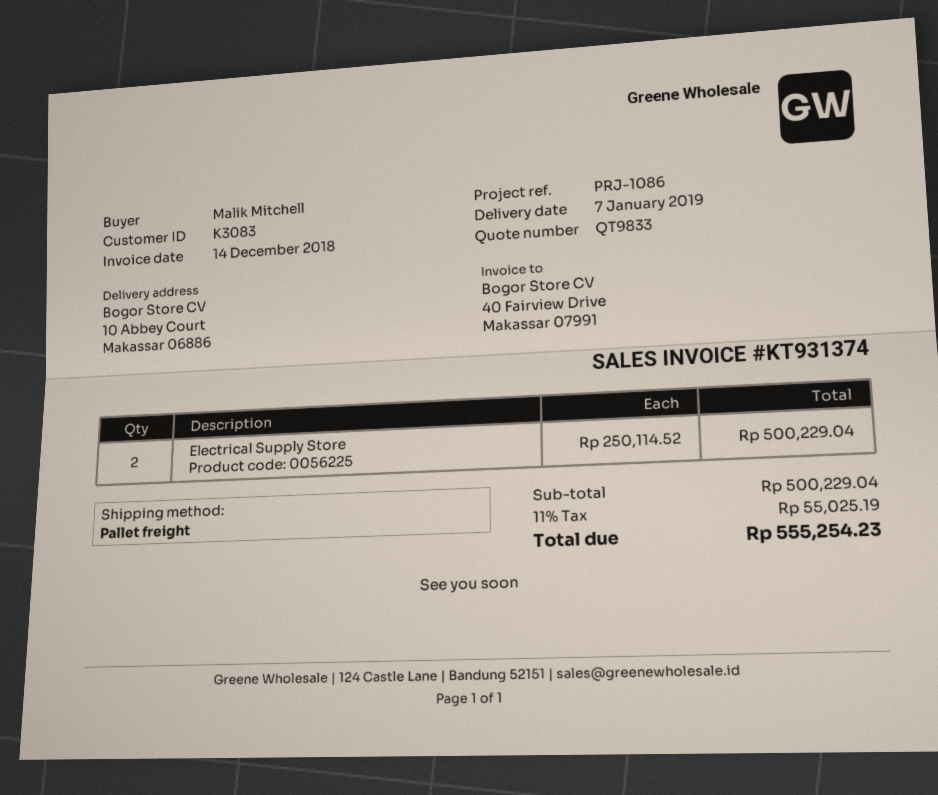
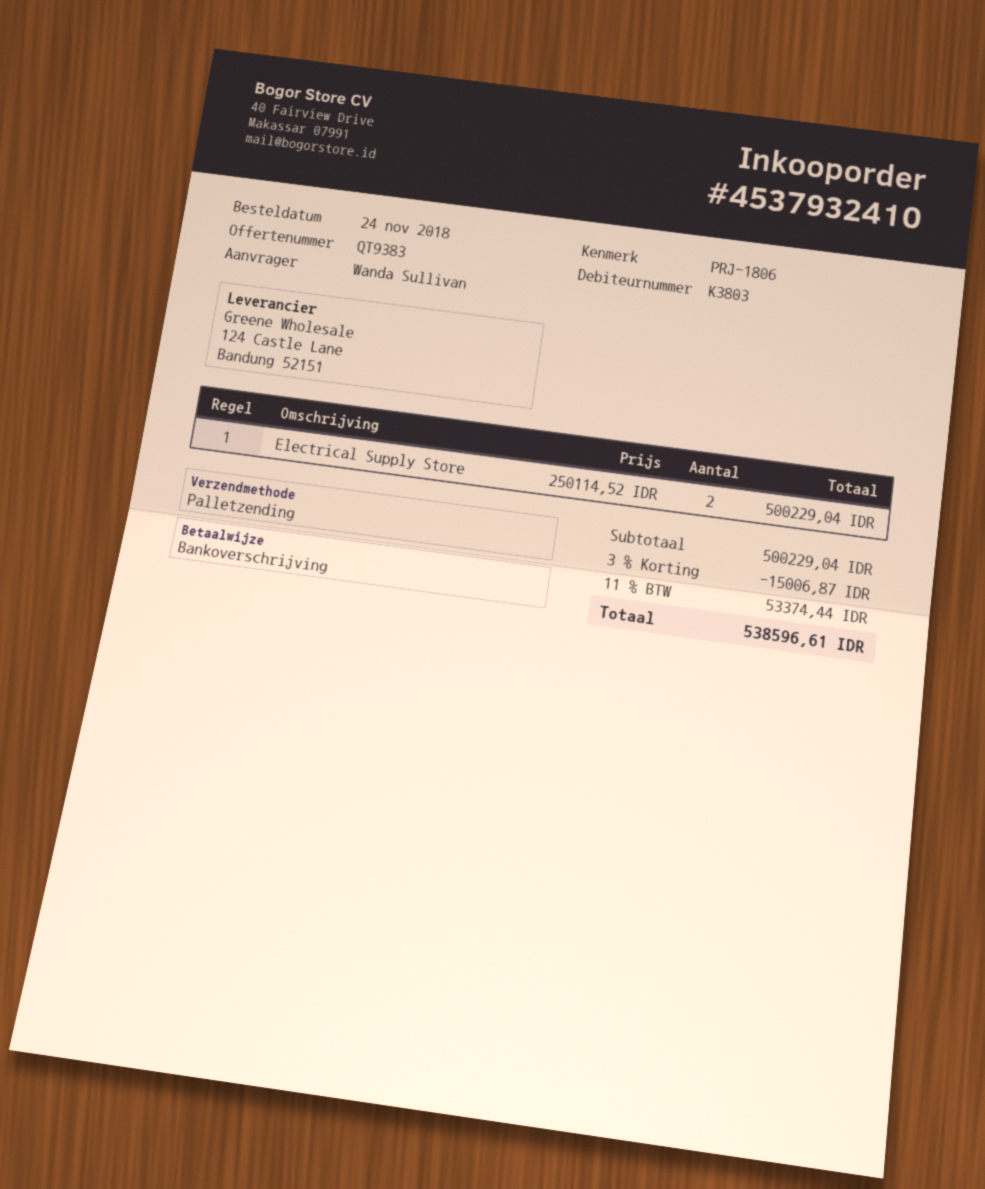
quote number: QT9833 -> QT9383
customer number: K3083 -> K3803
reference: PRJ-1086 -> PRJ-1806
ordered by: Malik Mitchell -> Wanda Sullivan
discount: none -> 3% = 15006.87
tax: 11% = 55025.19 -> 11% = 53374.44
total: 555254.23 -> 538596.61

